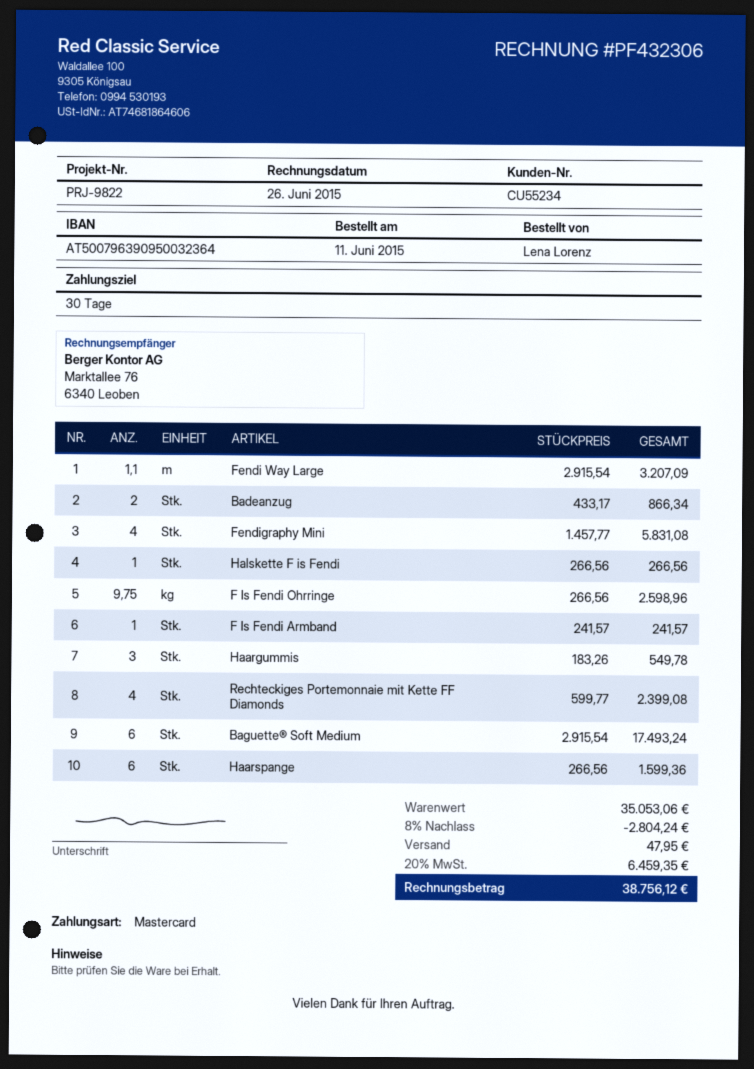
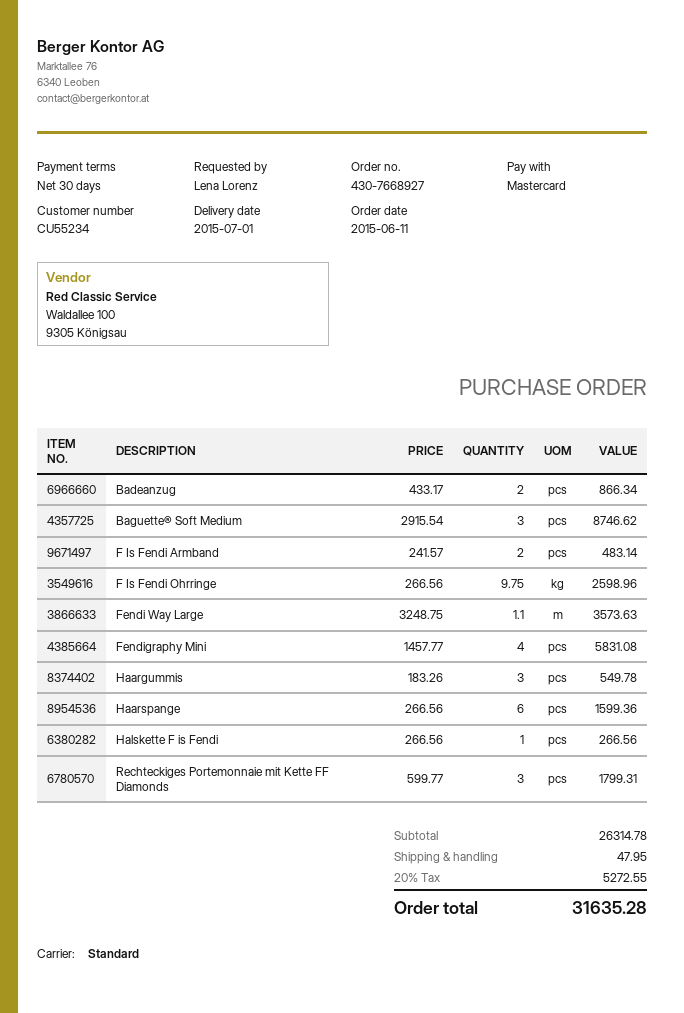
Fendi Way Large: 1.1 x 2915.54 = 3207.09 -> 1.1 x 3248.75 = 3573.63
F Is Fendi Armband: 1 x 241.57 = 241.57 -> 2 x 241.57 = 483.14
Rechteckiges Portemonnaie mit Kette FF Diamonds: 4 x 599.77 = 2399.08 -> 3 x 599.77 = 1799.31
Baguette® Soft Medium: 6 x 2915.54 = 17493.24 -> 3 x 2915.54 = 8746.62
subtotal: 35053.06 -> 26314.78
discount: 8% = 2804.24 -> none
tax: 20% = 6459.35 -> 20% = 5272.55
total: 38756.12 -> 31635.28

